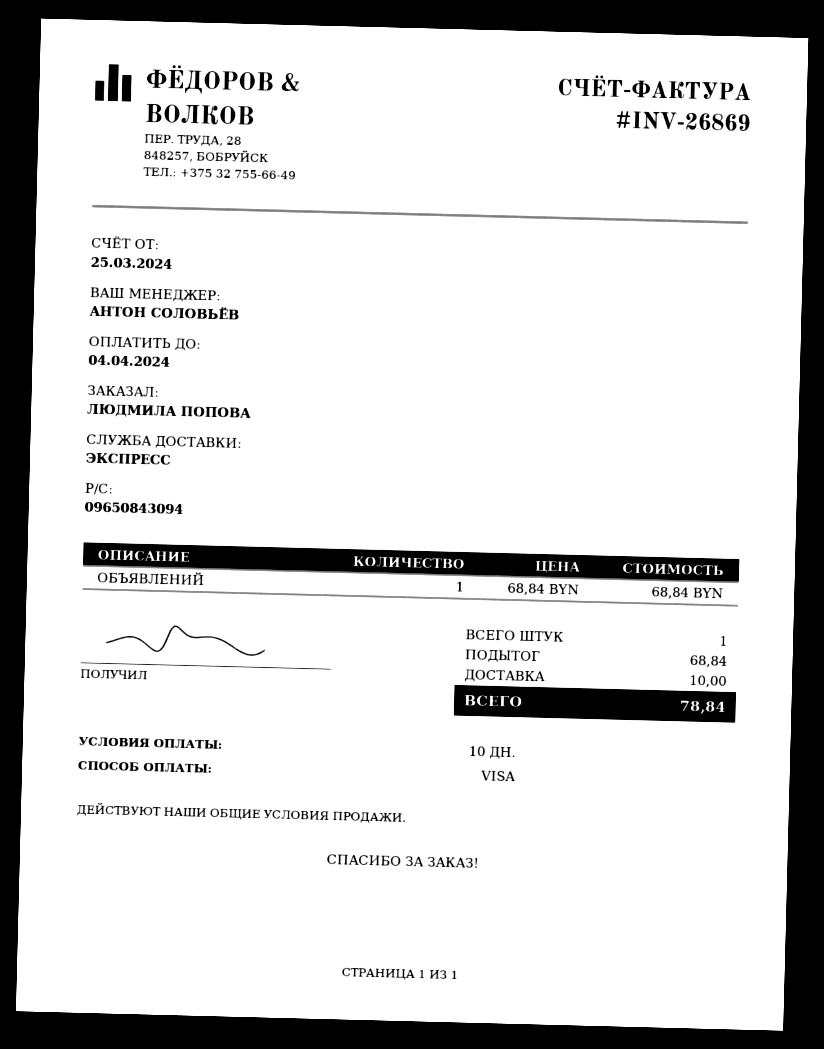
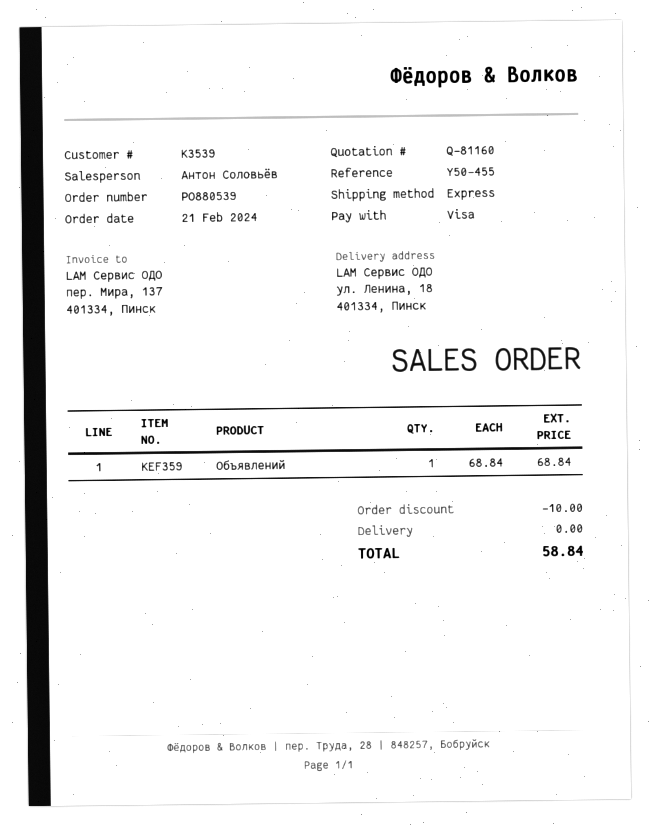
discount: none -> 10.00
shipping: 10.00 -> 0.00
total: 78.84 -> 58.84

